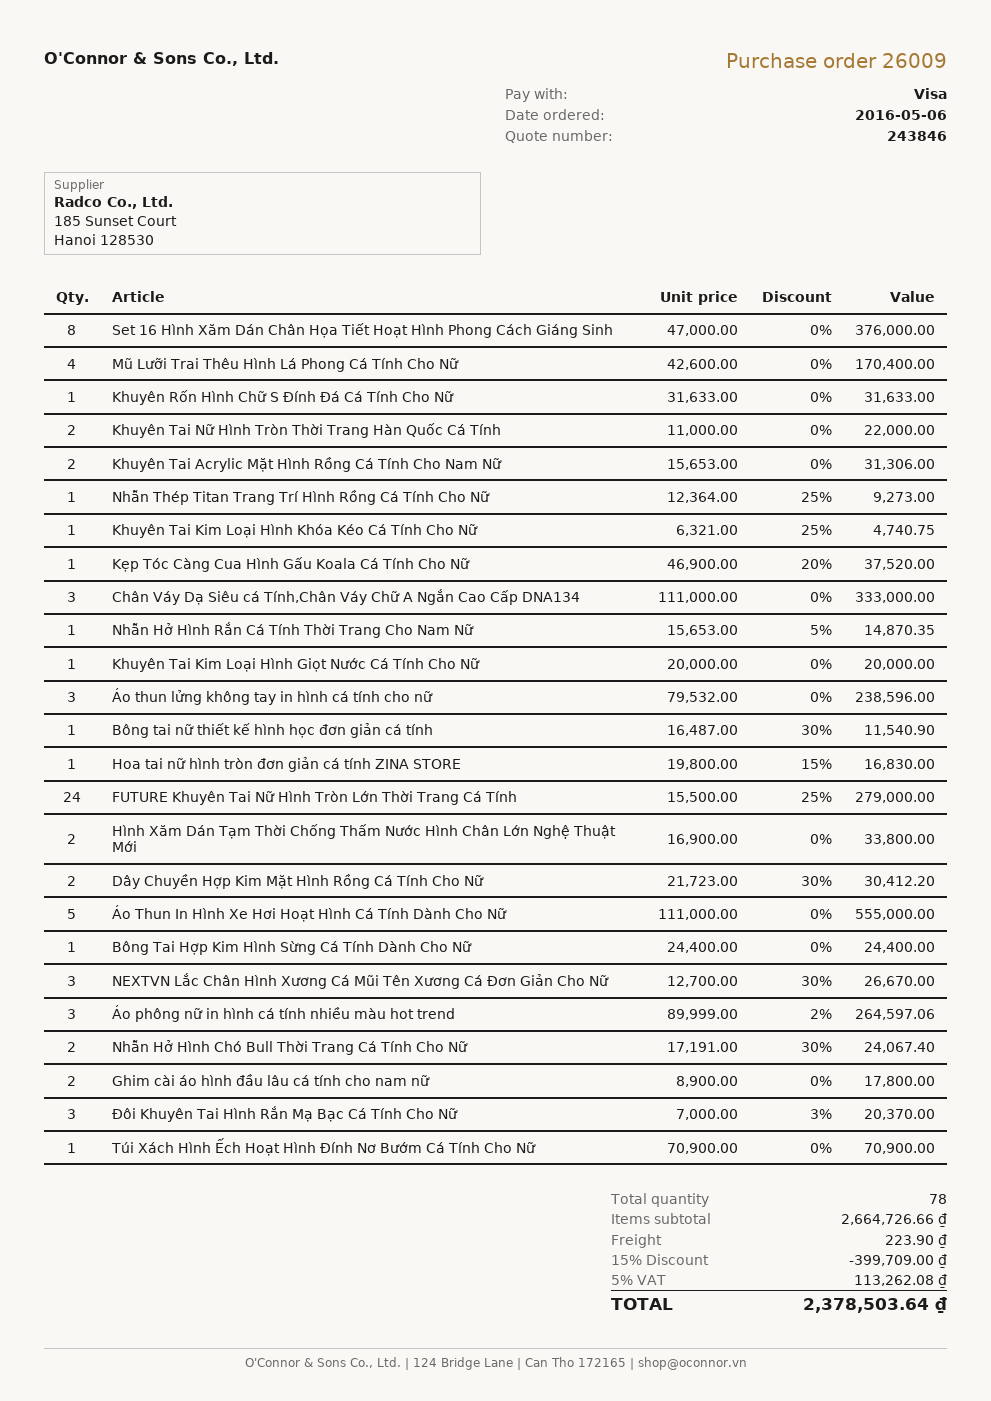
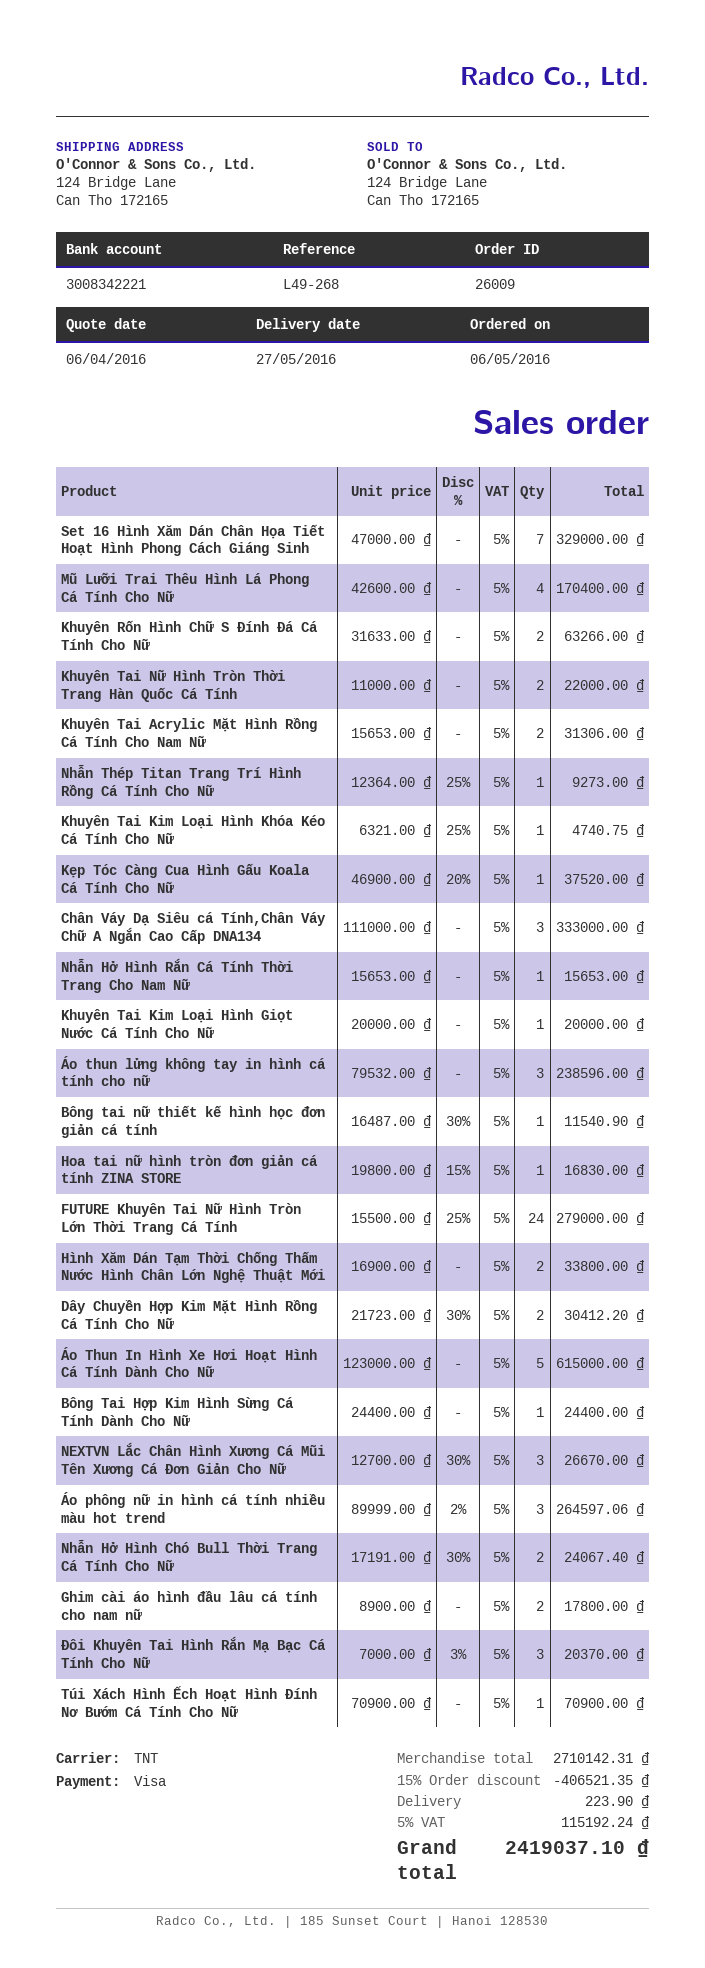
Set 16 Hình Xăm Dán Chân Họa Tiết Hoạt Hình Phong Cách Giáng Sinh: 8 x 47000.00 = 376000.00 -> 7 x 47000.00 = 329000.00
Khuyên Rốn Hình Chữ S Đính Đá Cá Tính Cho Nữ: 1 x 31633.00 = 31633.00 -> 2 x 31633.00 = 63266.00
Nhẫn Hở Hình Rắn Cá Tính Thời Trang Cho Nam Nữ: 1 x 15653.00 - 5% = 14870.35 -> 1 x 15653.00 = 15653.00
Áo Thun In Hình Xe Hơi Hoạt Hình Cá Tính Dành Cho Nữ: 5 x 111000.00 = 555000.00 -> 5 x 123000.00 = 615000.00
subtotal: 2664726.66 -> 2710142.31
discount: 15% = 399709.00 -> 15% = 406521.35
tax: 5% = 113262.08 -> 5% = 115192.24
total: 2378503.64 -> 2419037.10

